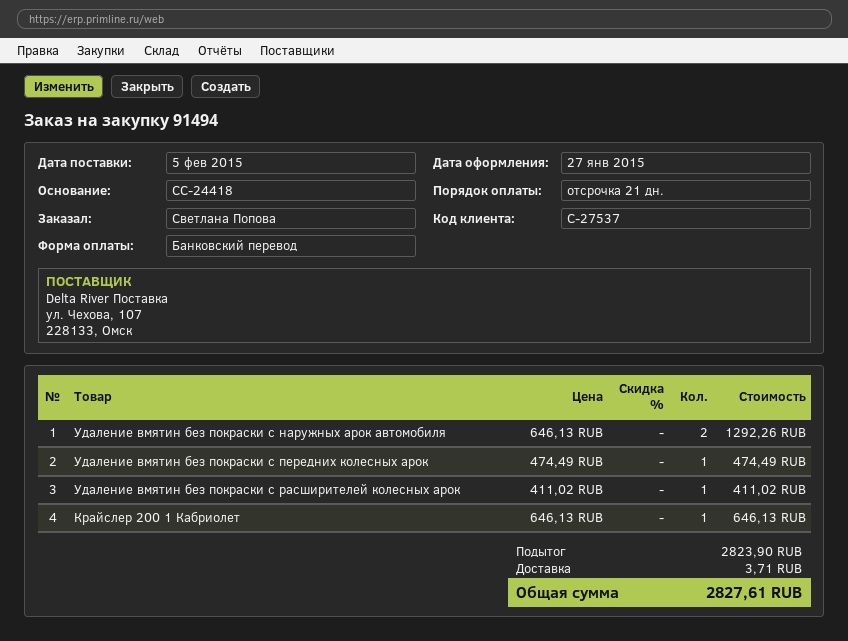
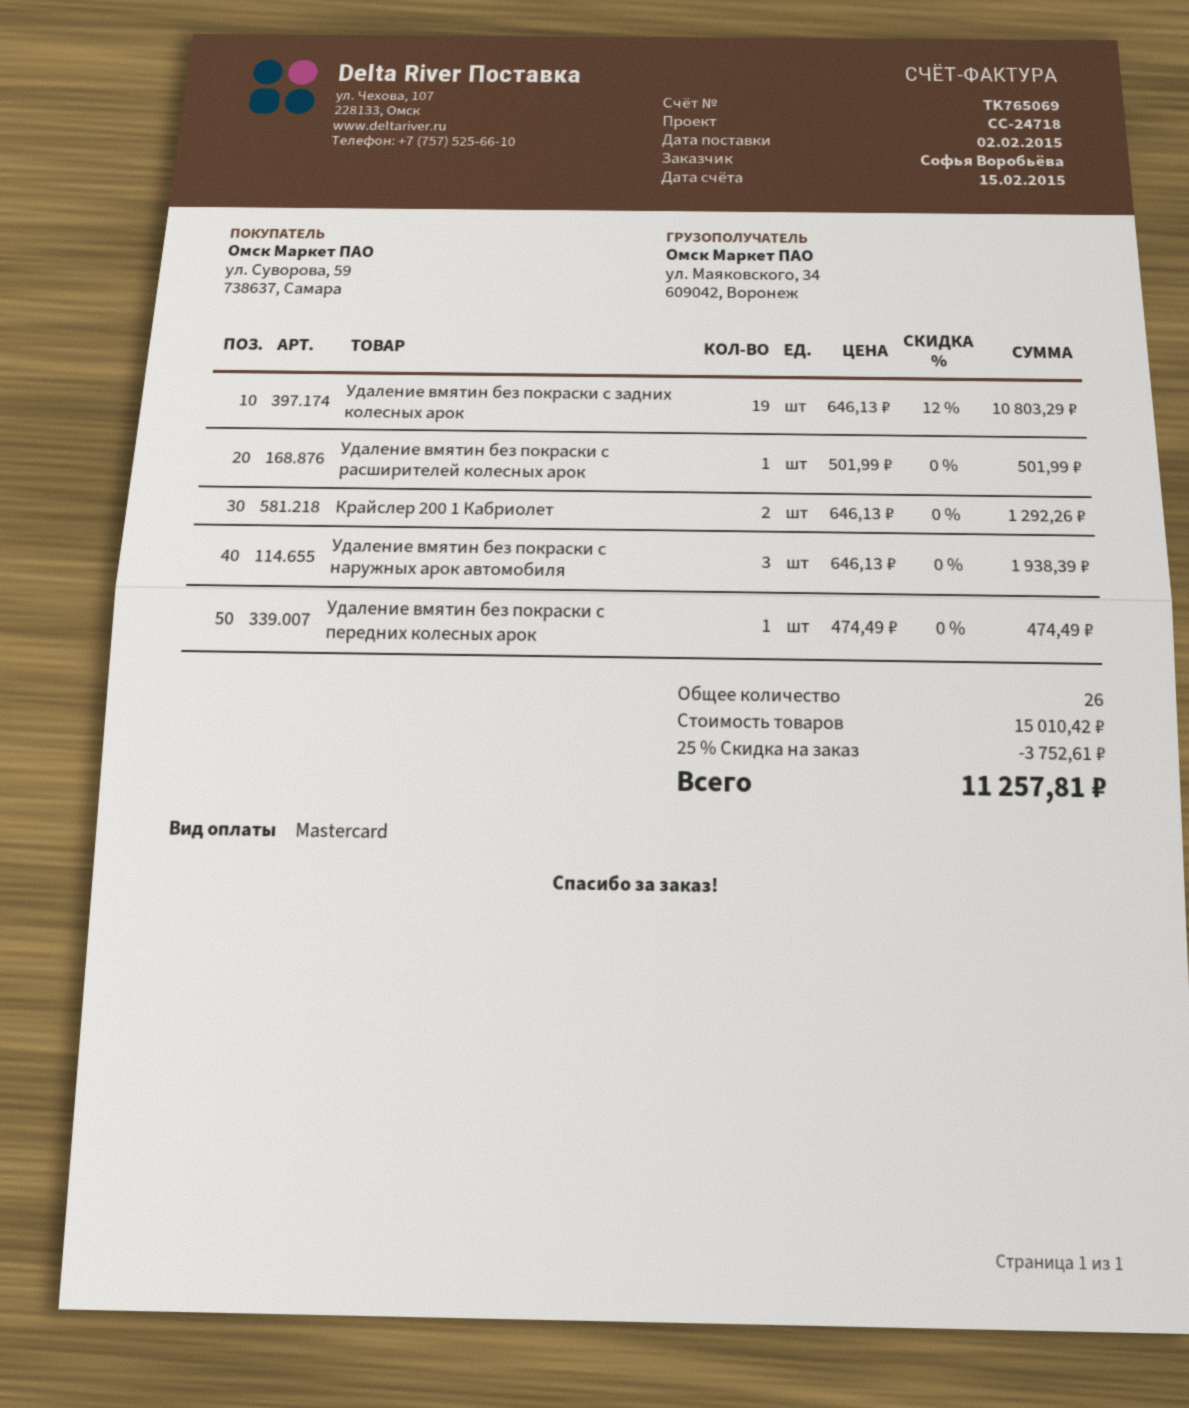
delivery date: 2015-02-05 -> 2015-02-02
reference: CC-24418 -> CC-24718
ordered by: Светлана Попова -> Софья Воробьёва
payment method: bank transfer -> Mastercard
Удаление вмятин без покраски с наружных арок автомобиля: 2 x 646.13 = 1292.26 -> 3 x 646.13 = 1938.39
Удаление вмятин без покраски с расширителей колесных арок: 1 x 411.02 = 411.02 -> 1 x 501.99 = 501.99
Крайслер 200 1 Кабриолет: 1 x 646.13 = 646.13 -> 2 x 646.13 = 1292.26
Удаление вмятин без покраски с задних колесных арок: none -> 19 x 646.13 - 12% = 10803.29
subtotal: 2823.90 -> 15010.42
discount: none -> 25% = 3752.61
shipping: 3.71 -> none
total: 2827.61 -> 11257.81

